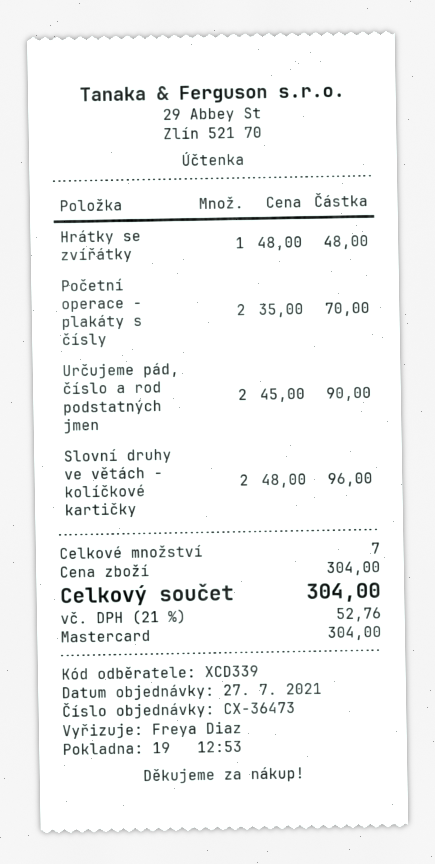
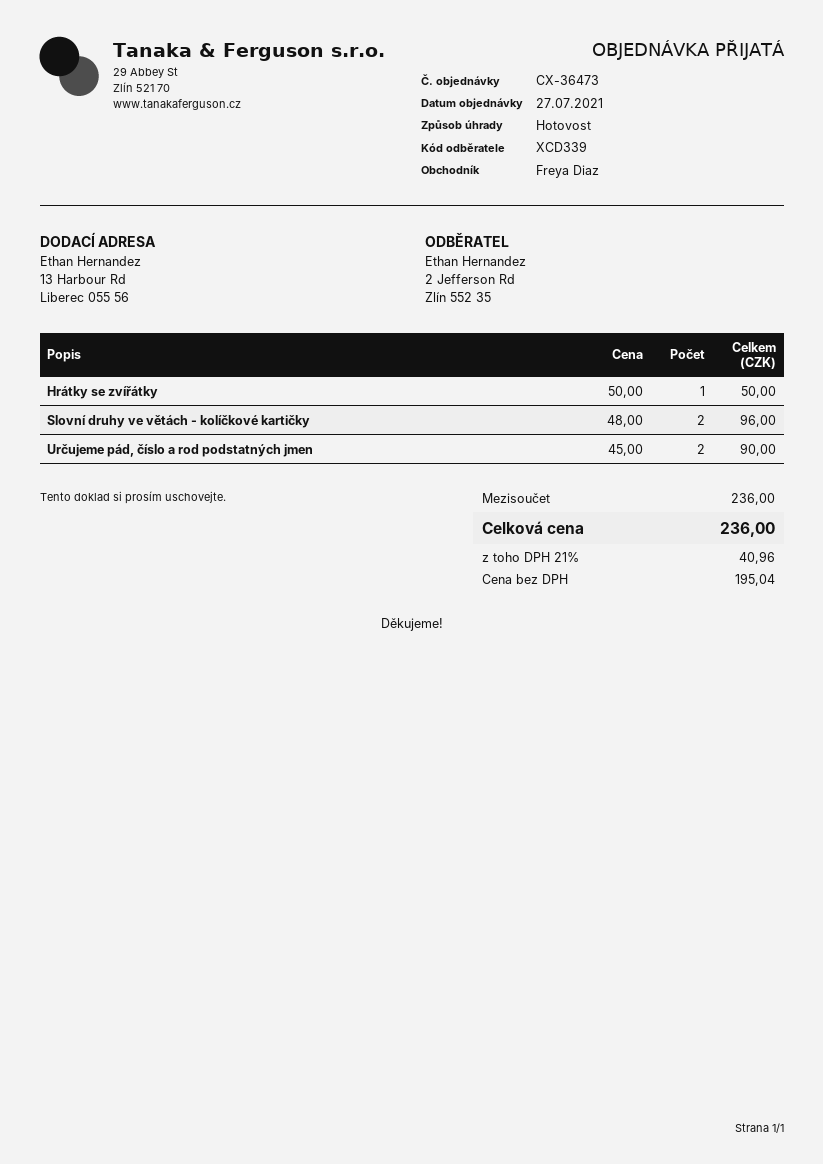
payment method: Mastercard -> cash
Hrátky se zvířátky: 1 x 48.00 = 48.00 -> 1 x 50.00 = 50.00
Početní operace - plakáty s čísly: 2 x 35.00 = 70.00 -> none
subtotal: 304.00 -> 236.00
tax: 21% = 52.76 -> 21% = 40.96
total: 304.00 -> 236.00

